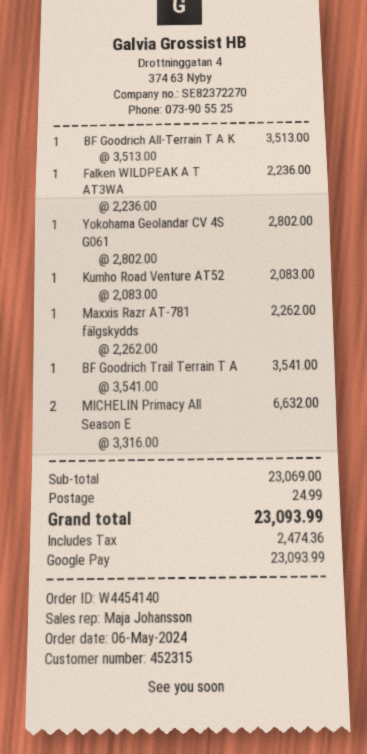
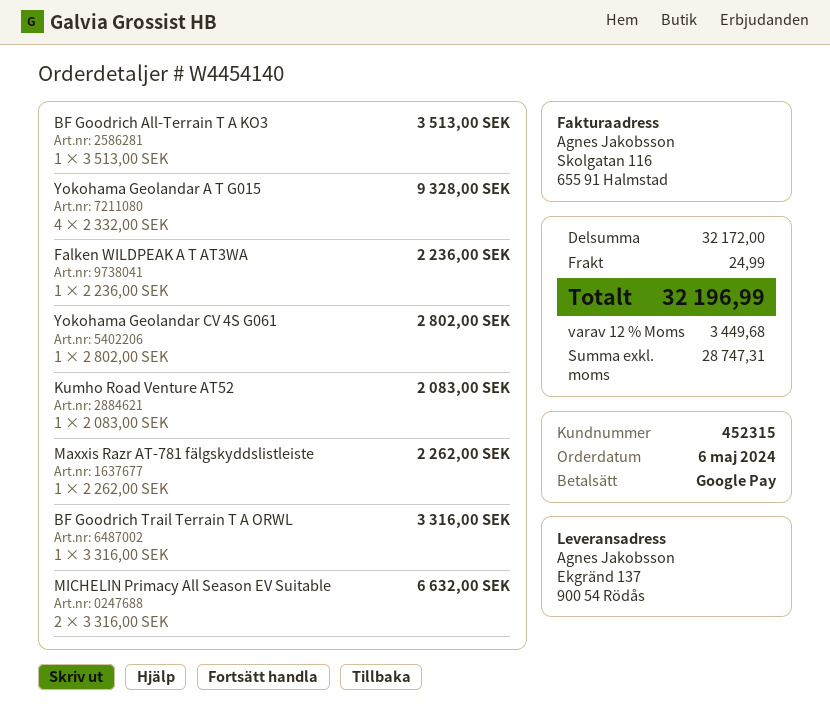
BF Goodrich Trail Terrain T A: 1 x 3541.00 = 3541.00 -> 1 x 3316.00 = 3316.00
Yokohama Geolandar A T G015: none -> 4 x 2332.00 = 9328.00
subtotal: 23069.00 -> 32172.00
tax: 2474.36 -> 3449.68
total: 23093.99 -> 32196.99

